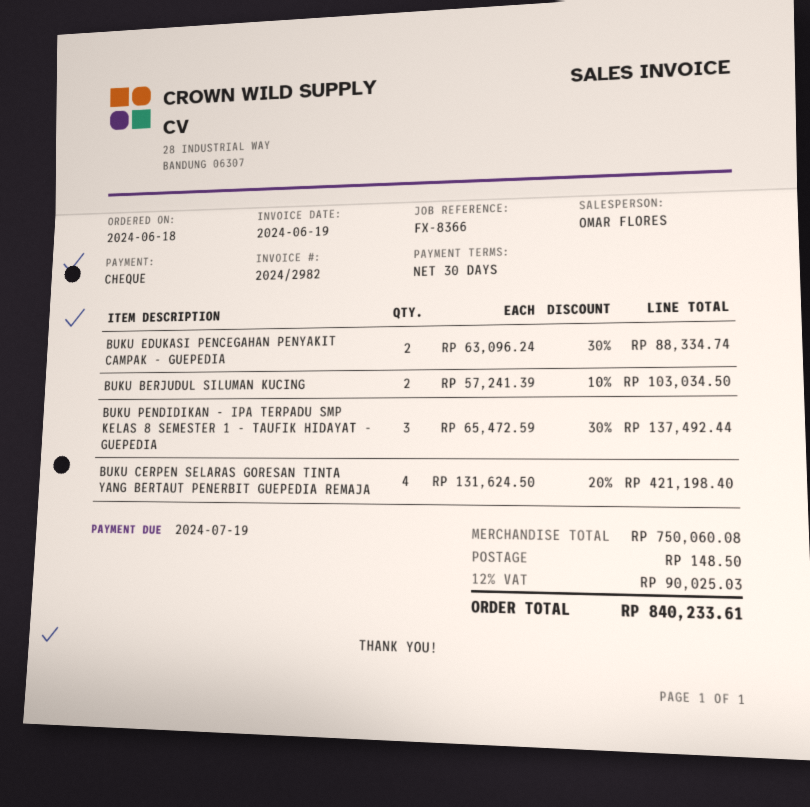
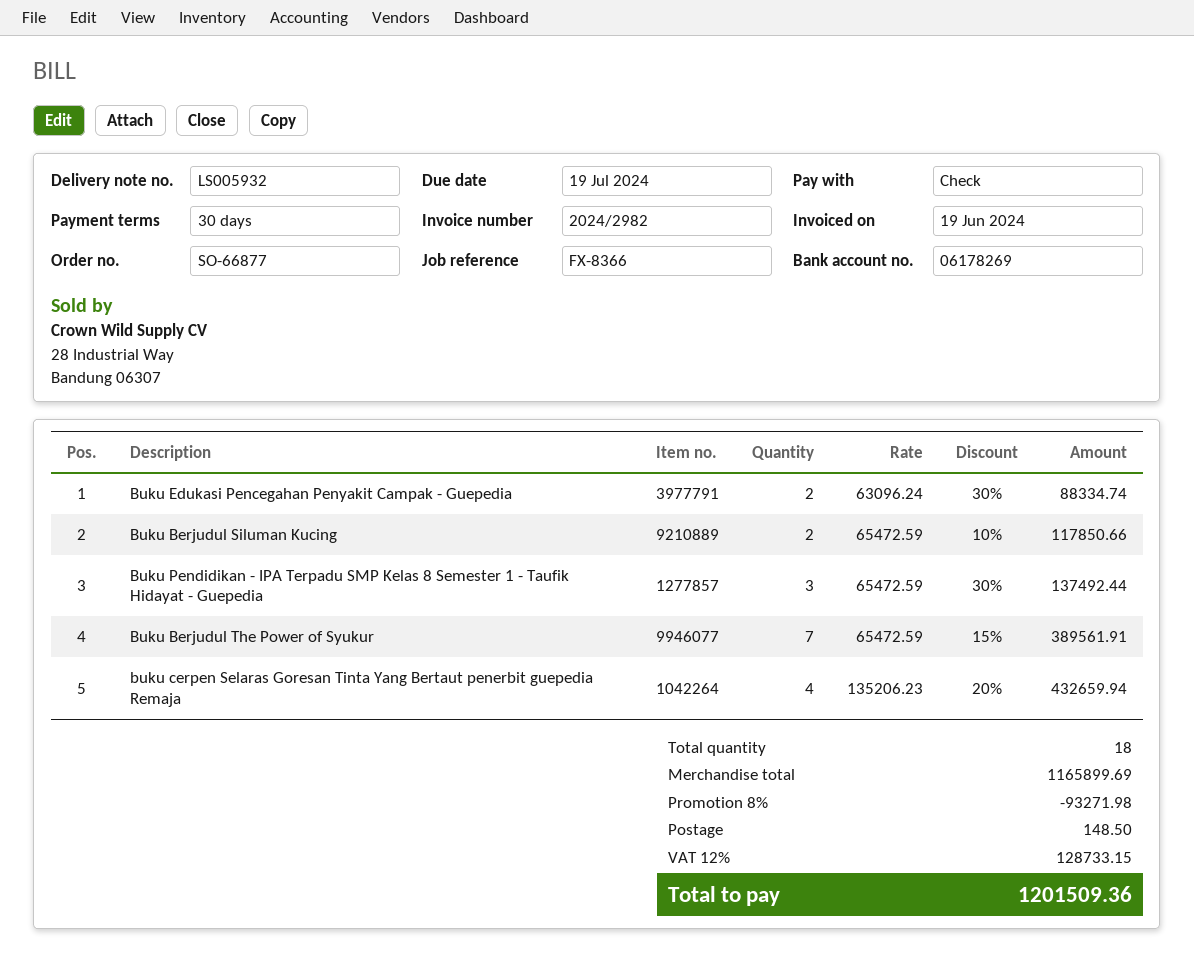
BUKU BERJUDUL SILUMAN KUCING: 2 x 57241.39 - 10% = 103034.50 -> 2 x 65472.59 - 10% = 117850.66
BUKU CERPEN SELARAS GORESAN TINTA YANG BERTAUT PENERBIT GUEPEDIA REMAJA: 4 x 131624.50 - 20% = 421198.40 -> 4 x 135206.23 - 20% = 432659.94
Buku Berjudul The Power of Syukur: none -> 7 x 65472.59 - 15% = 389561.91
subtotal: 750060.08 -> 1165899.69
discount: none -> 8% = 93271.98
tax: 12% = 90025.03 -> 12% = 128733.15
total: 840233.61 -> 1201509.36

